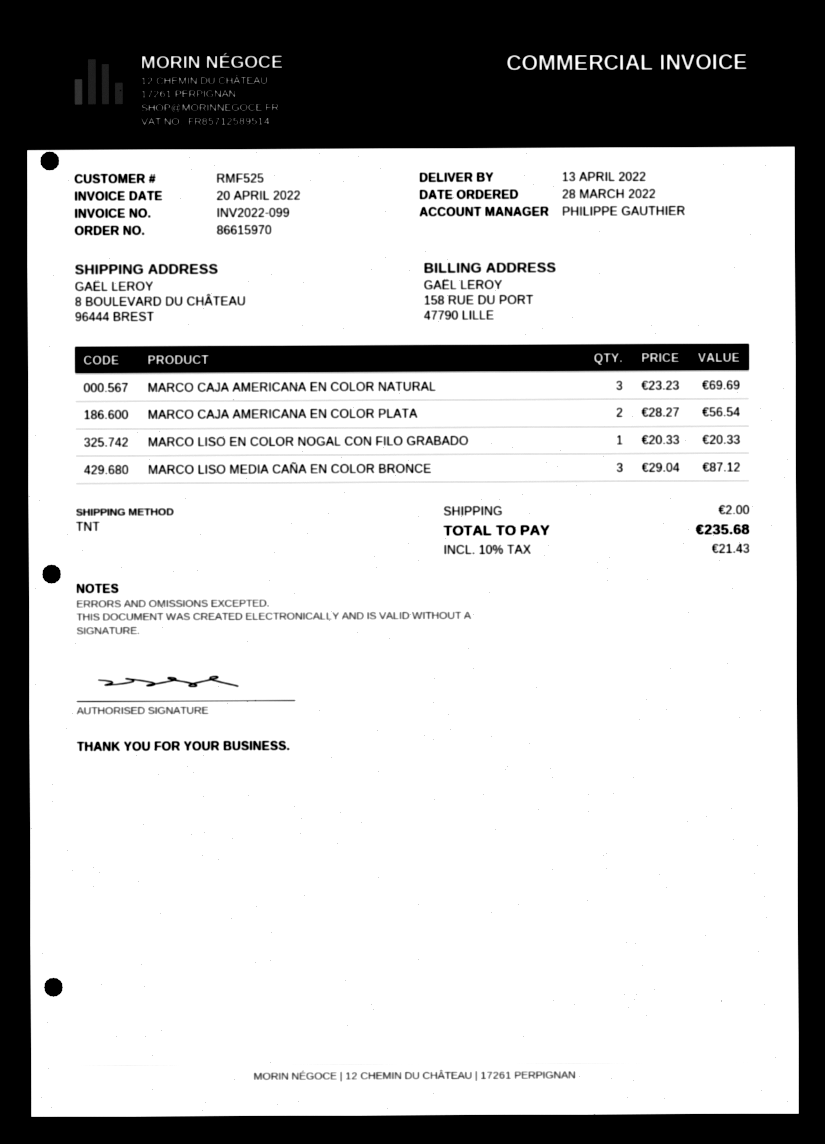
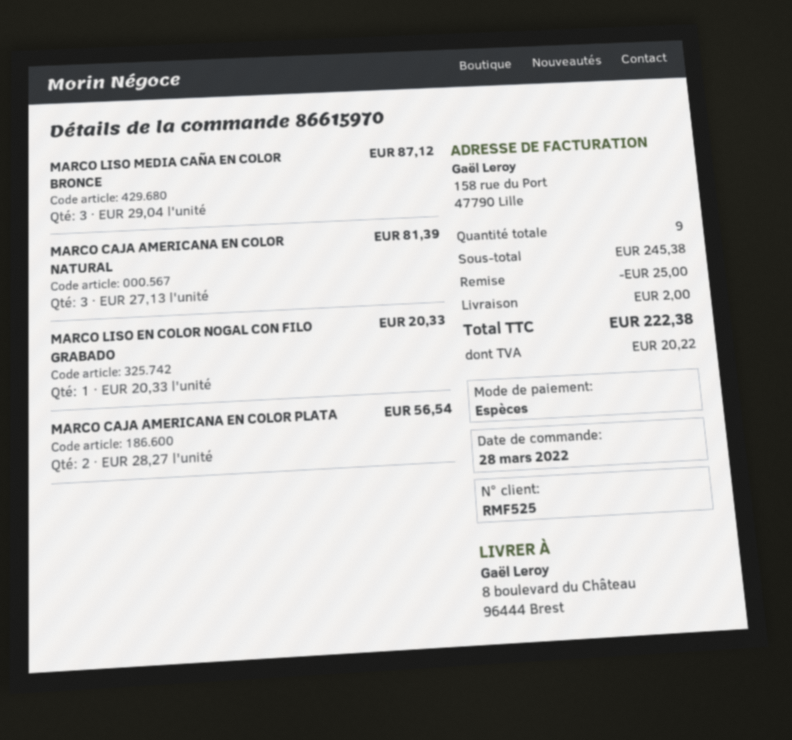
MARCO CAJA AMERICANA EN COLOR NATURAL: 3 x 23.23 = 69.69 -> 3 x 27.13 = 81.39
discount: none -> 25.00
tax: 21.43 -> 20.22
total: 235.68 -> 222.38

